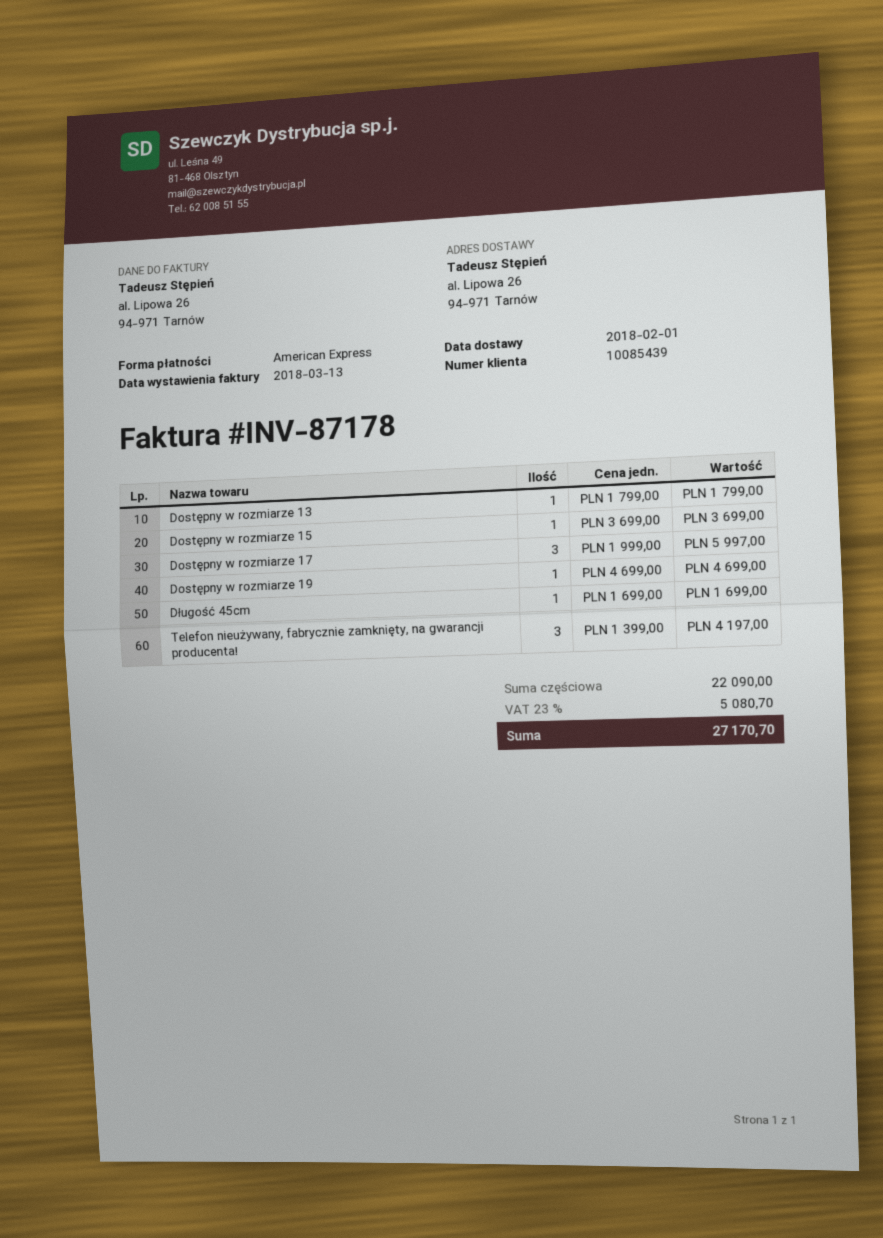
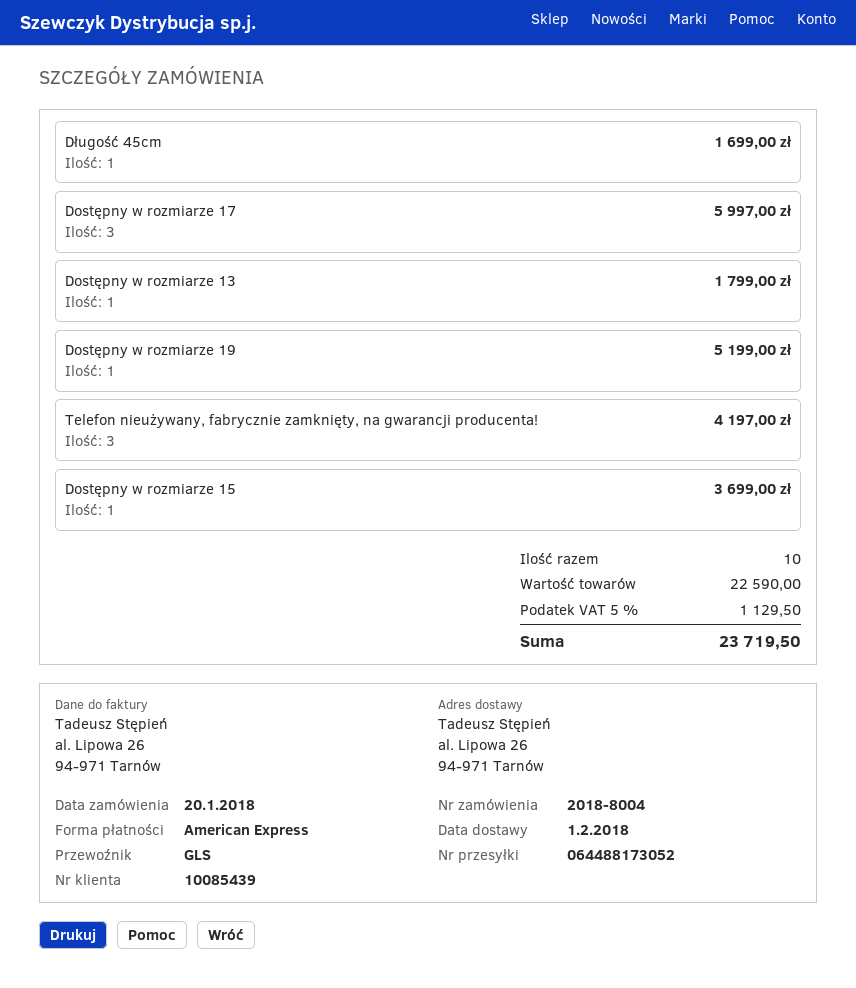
Dostępny w rozmiarze 19: 1 for 4699.00 -> 1 for 5199.00
subtotal: 22090.00 -> 22590.00
tax: 23% = 5080.70 -> 5% = 1129.50
total: 27170.70 -> 23719.50

